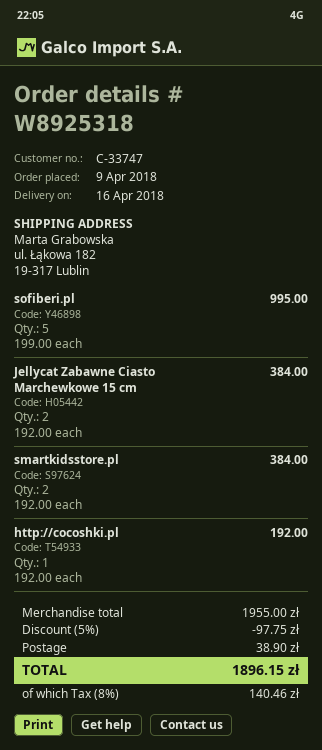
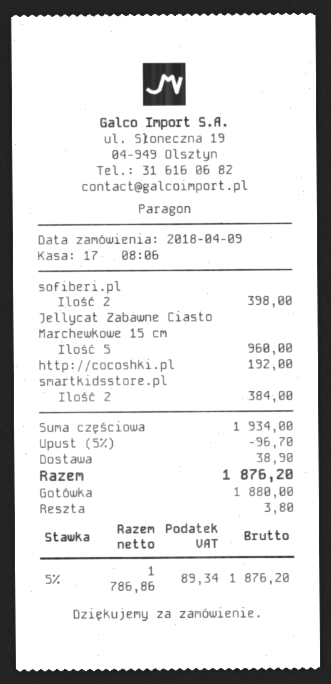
sofiberi.pl: 5 for 995.00 -> 2 for 398.00
Jellycat Zabawne Ciasto Marchewkowe 15 cm: 2 for 384.00 -> 5 for 960.00
subtotal: 1955.00 -> 1934.00
discount: 5% = 97.75 -> 5% = 96.70
tax: 8% = 140.46 -> 5% = 89.34
total: 1896.15 -> 1876.20

